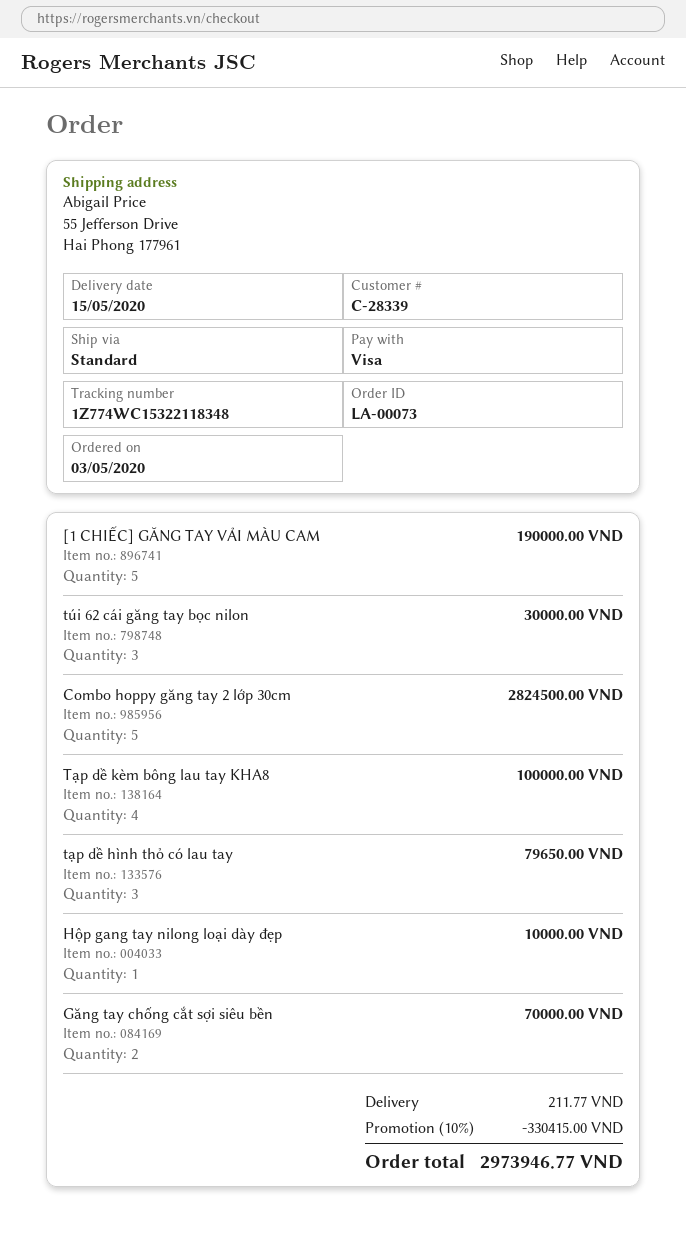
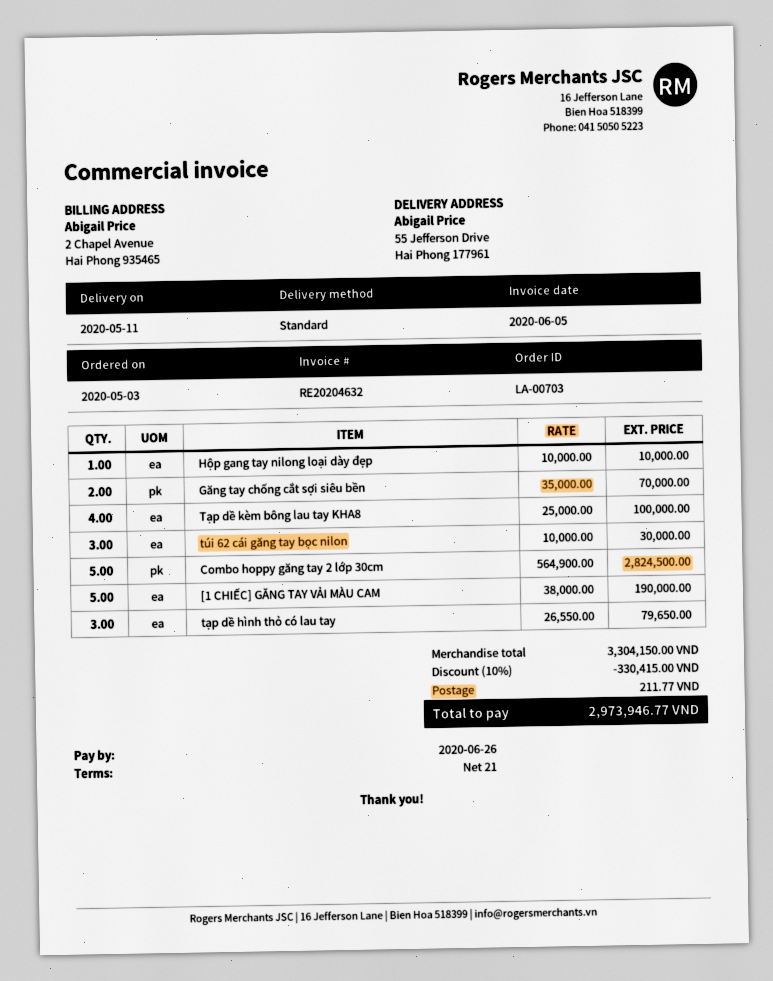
order number: LA-00073 -> LA-00703
delivery date: 2020-05-15 -> 2020-05-11

